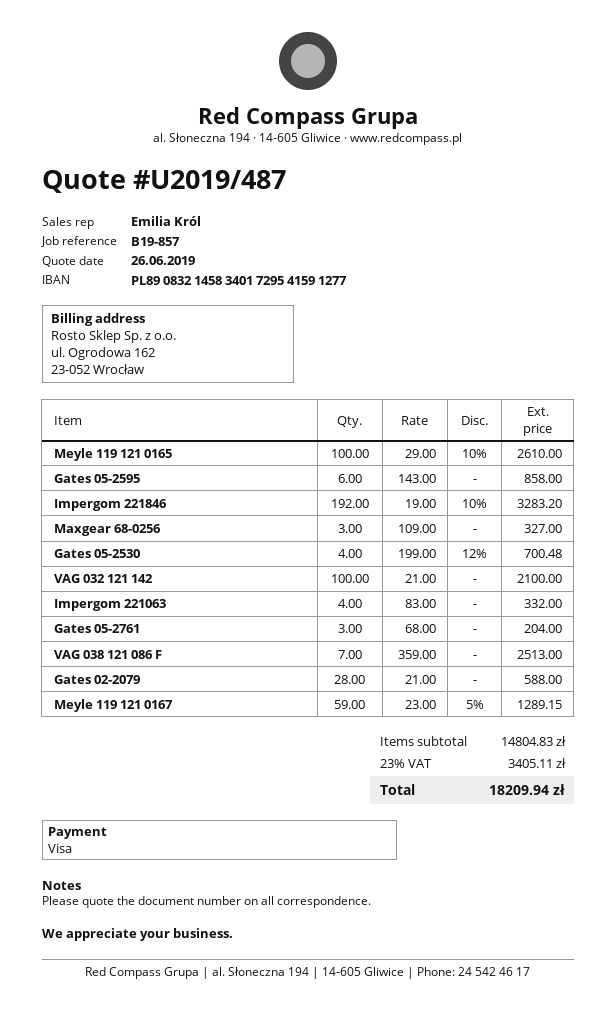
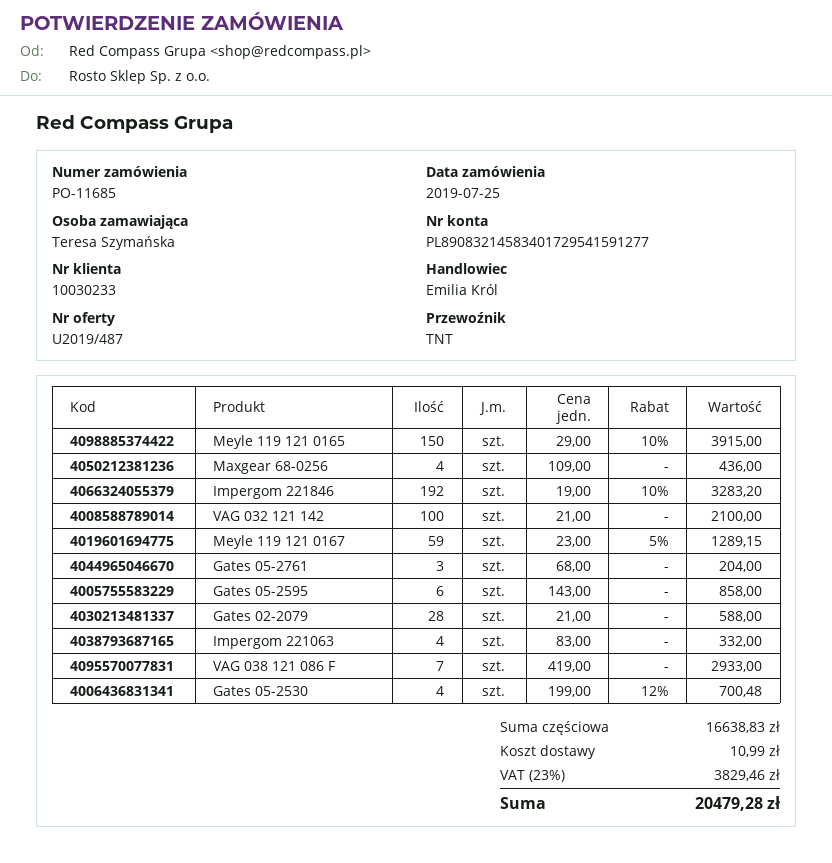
Meyle 119 121 0165: 100 x 29.00 - 10% = 2610.00 -> 150 x 29.00 - 10% = 3915.00
Maxgear 68-0256: 3 x 109.00 = 327.00 -> 4 x 109.00 = 436.00
VAG 038 121 086 F: 7 x 359.00 = 2513.00 -> 7 x 419.00 = 2933.00
subtotal: 14804.83 -> 16638.83
shipping: none -> 10.99
tax: 23% = 3405.11 -> 23% = 3829.46
total: 18209.94 -> 20479.28

